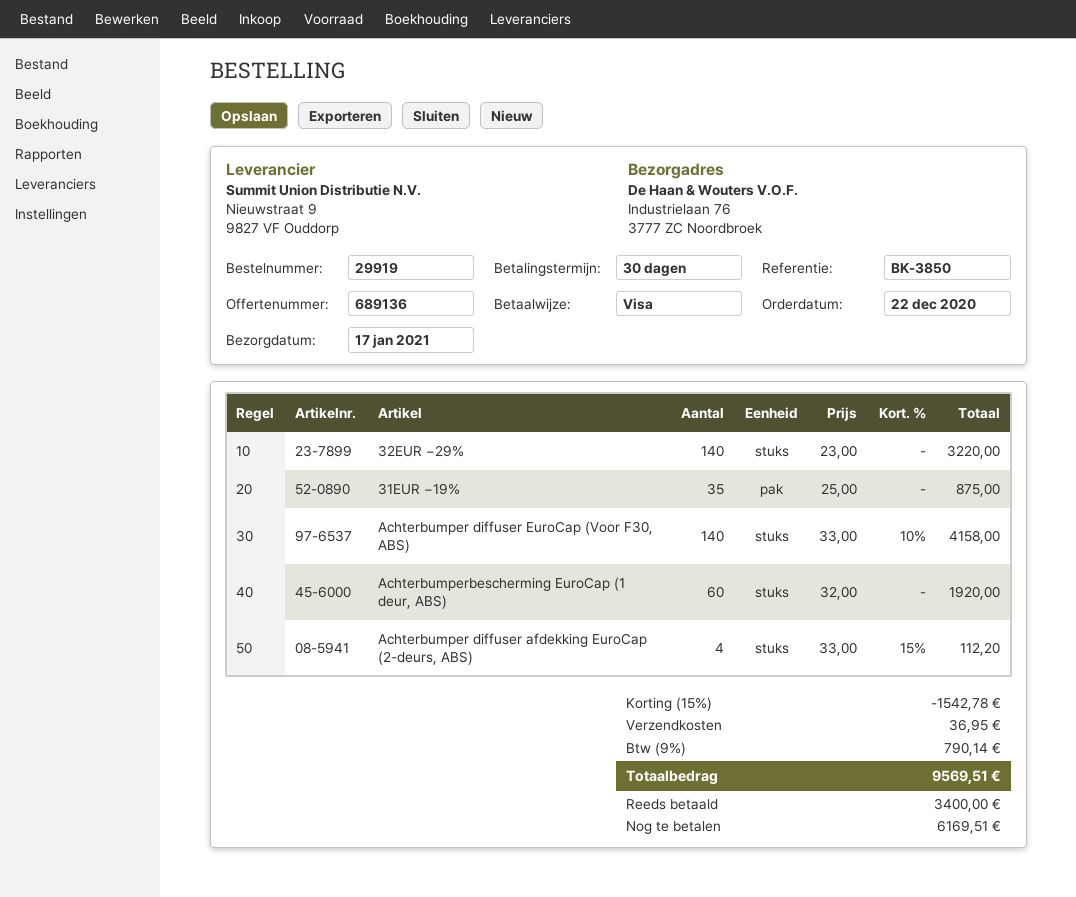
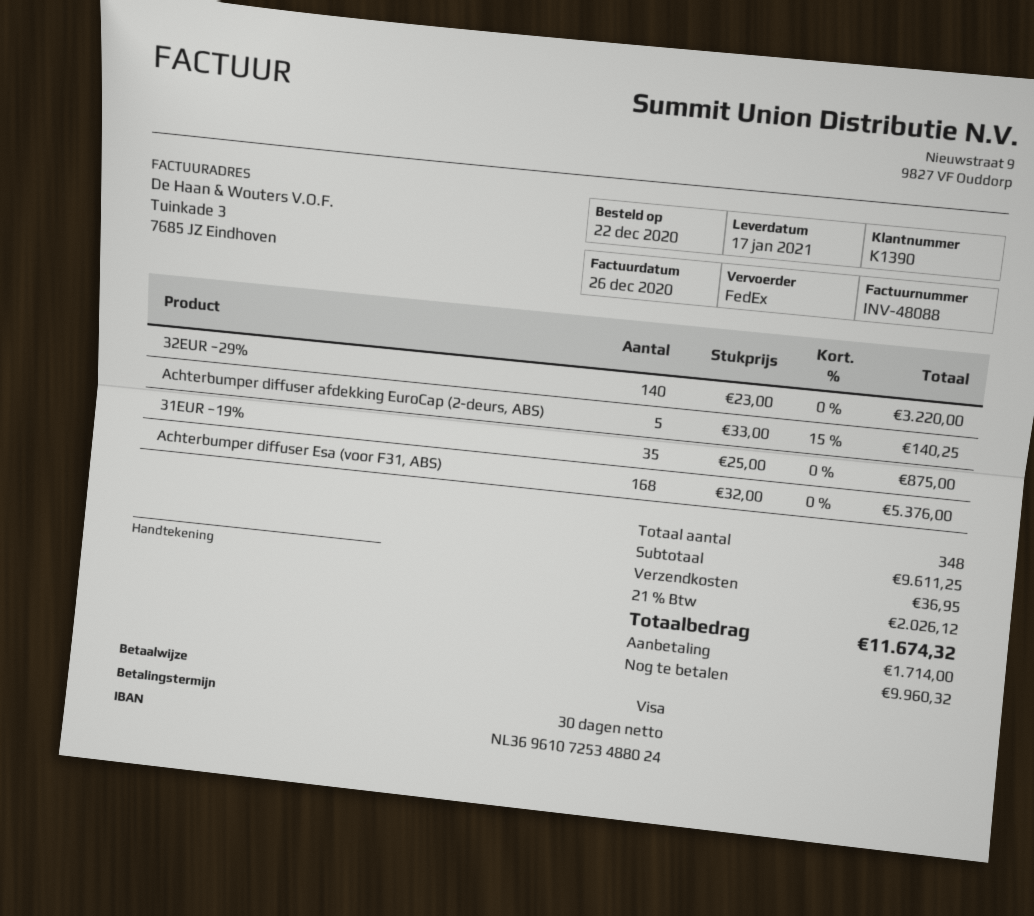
Achterbumper diffuser EuroCap (Voor F30, ABS): 140 x 33.00 - 10% = 4158.00 -> none
Achterbumperbescherming EuroCap (1 deur, ABS): 60 x 32.00 = 1920.00 -> none
Achterbumper diffuser afdekking EuroCap (2-deurs, ABS): 4 x 33.00 - 15% = 112.20 -> 5 x 33.00 - 15% = 140.25
Achterbumper diffuser Esa (voor F31, ABS): none -> 168 x 32.00 = 5376.00
discount: 15% = 1542.78 -> none
tax: 9% = 790.14 -> 21% = 2026.12
total: 9569.51 -> 11674.32
deposit: 3400.00 -> 1714.00
balance: 6169.51 -> 9960.32

